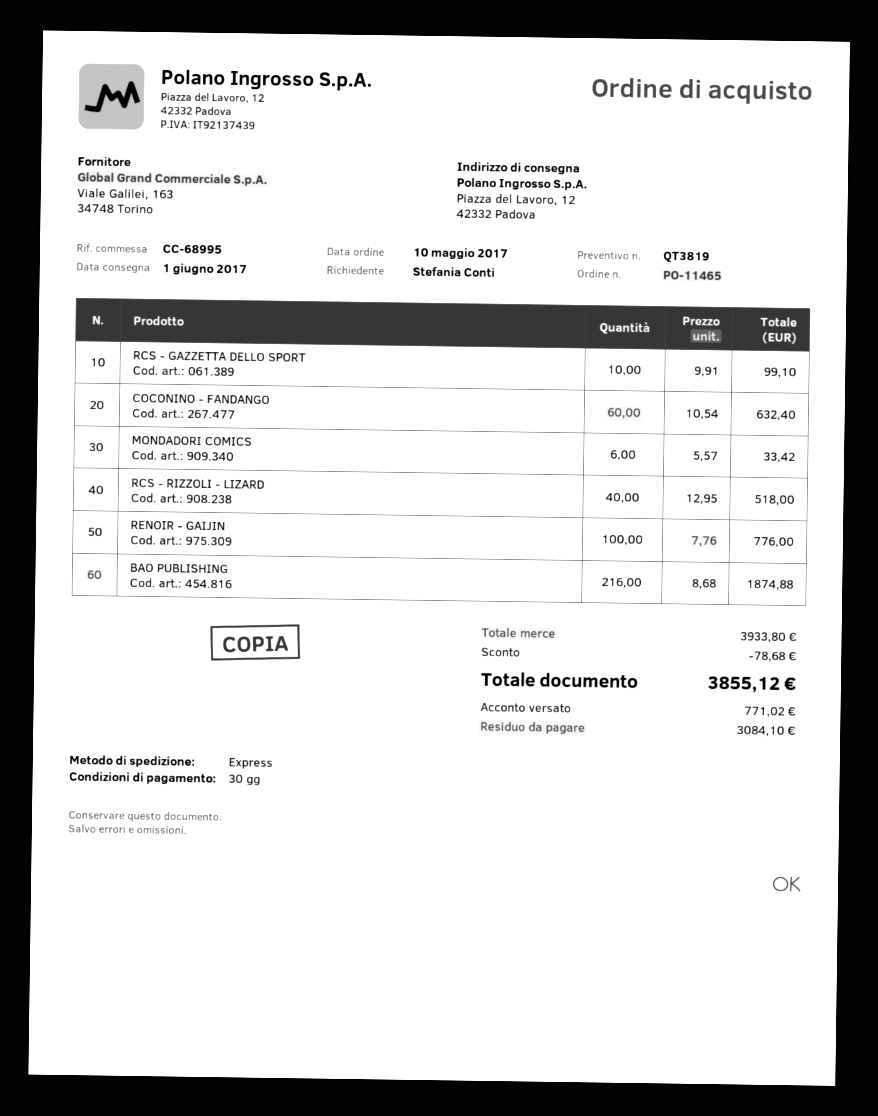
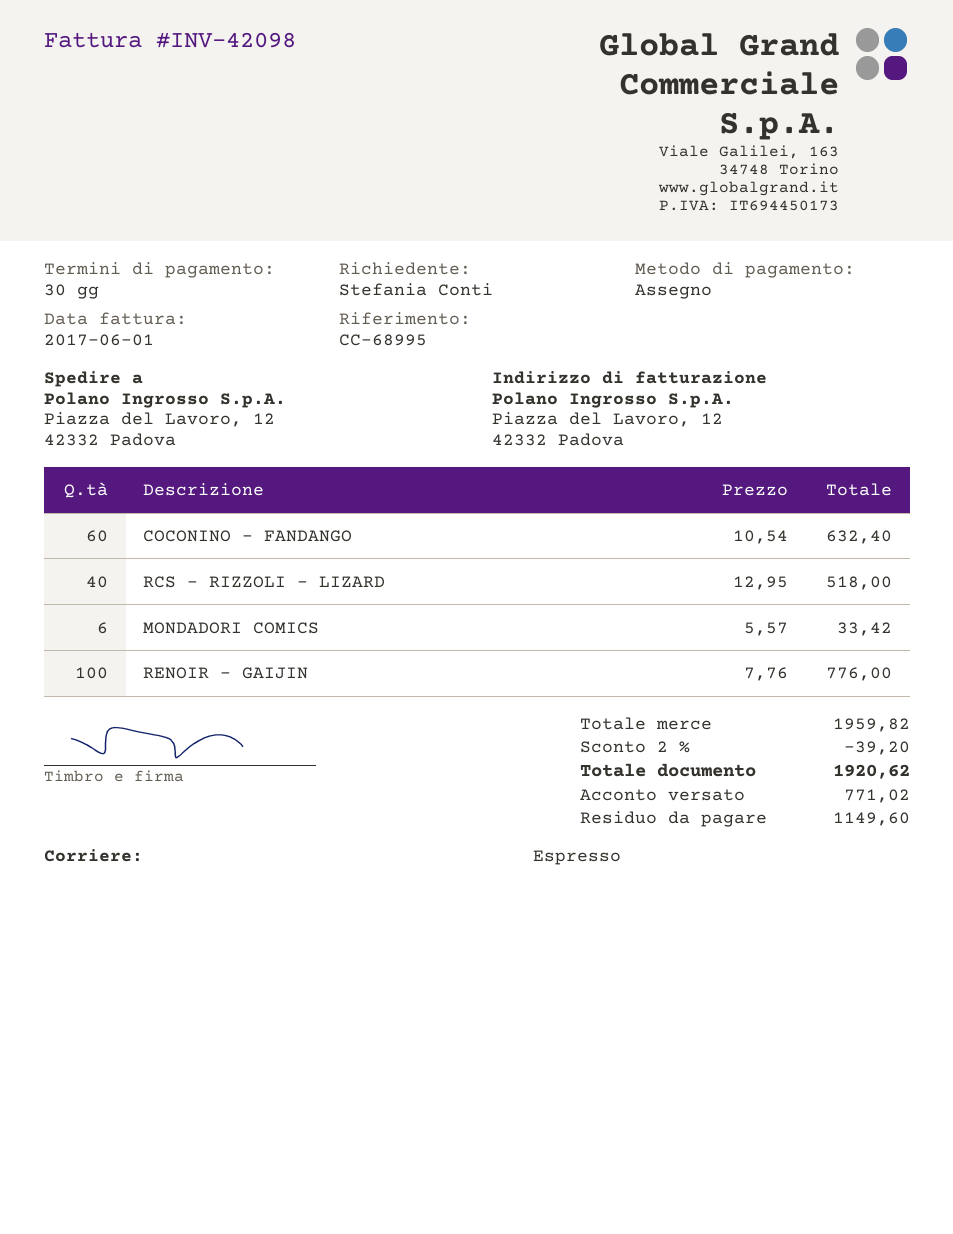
RCS - GAZZETTA DELLO SPORT: 10 x 9.91 = 99.10 -> none
BAO PUBLISHING: 216 x 8.68 = 1874.88 -> none
subtotal: 3933.80 -> 1959.82
discount: 78.68 -> 39.20
total: 3855.12 -> 1920.62
balance: 3084.10 -> 1149.60

